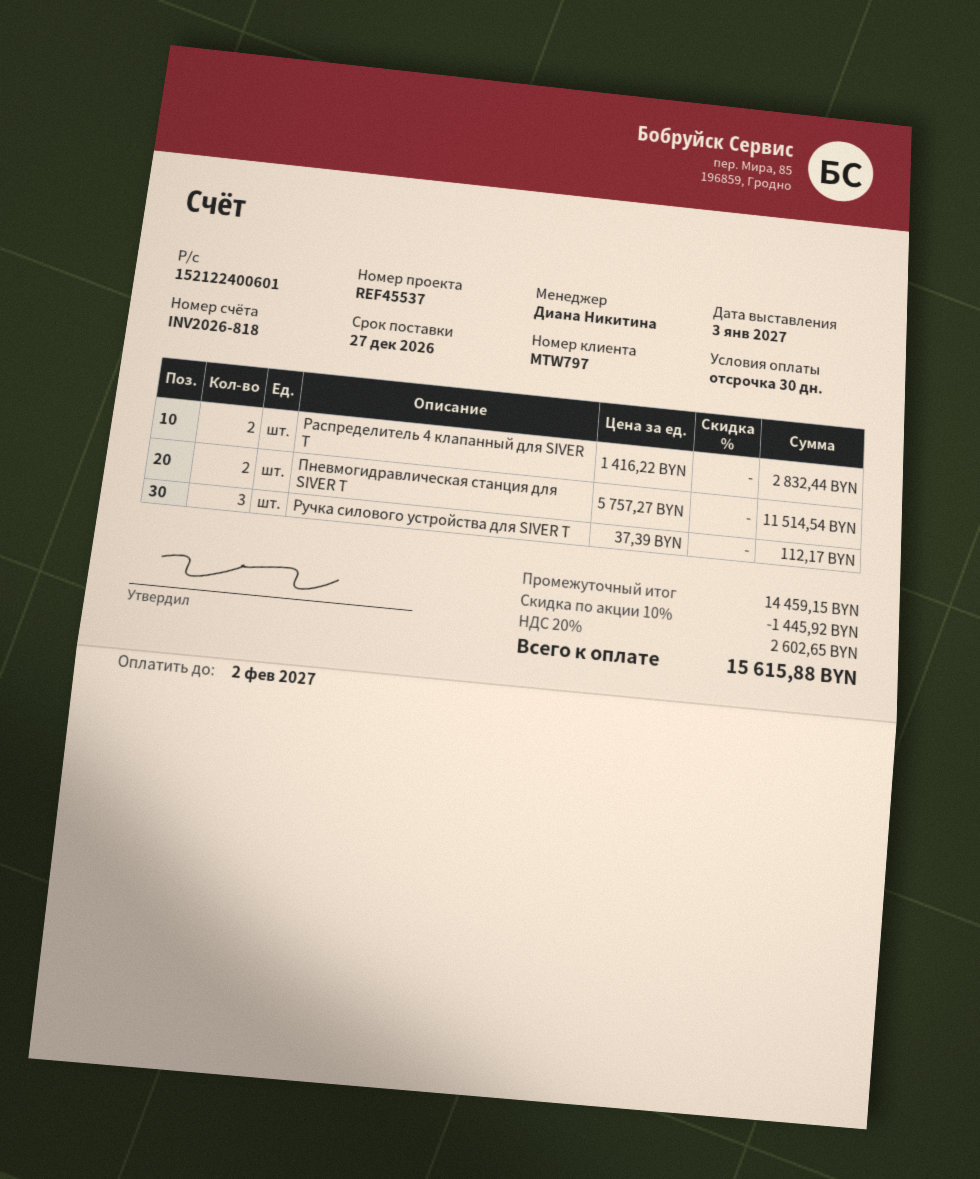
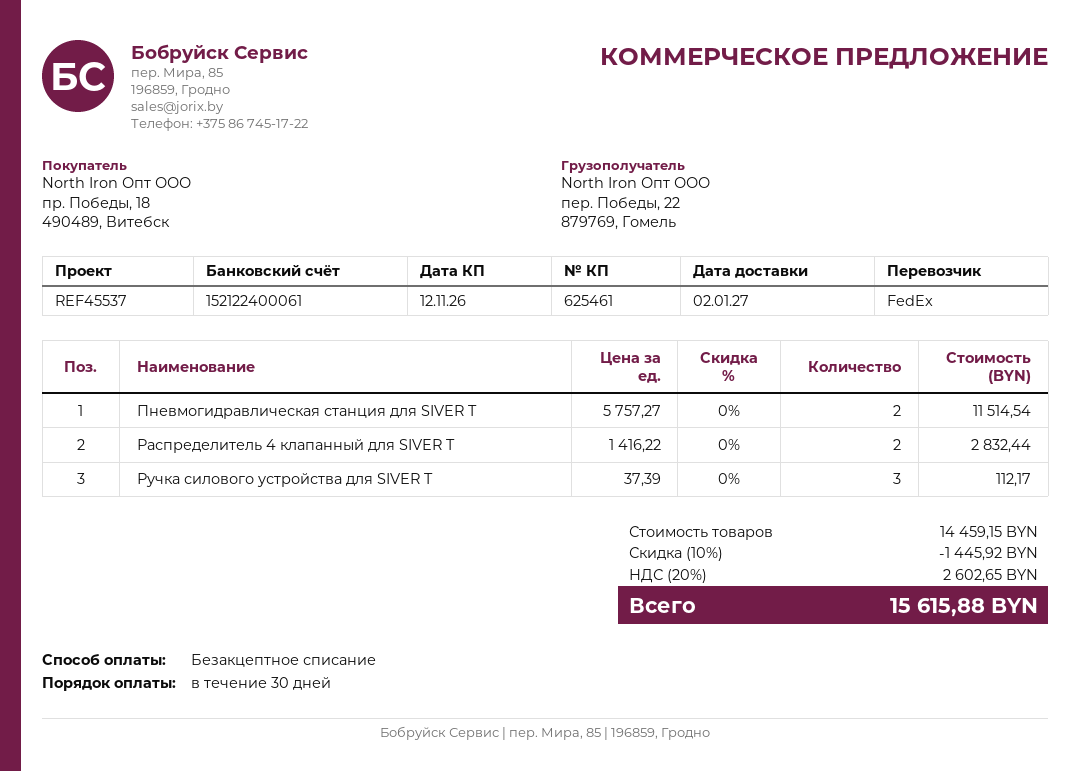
delivery date: 2026-12-27 -> 2027-01-02
bank account: 152122400601 -> 152122400061

